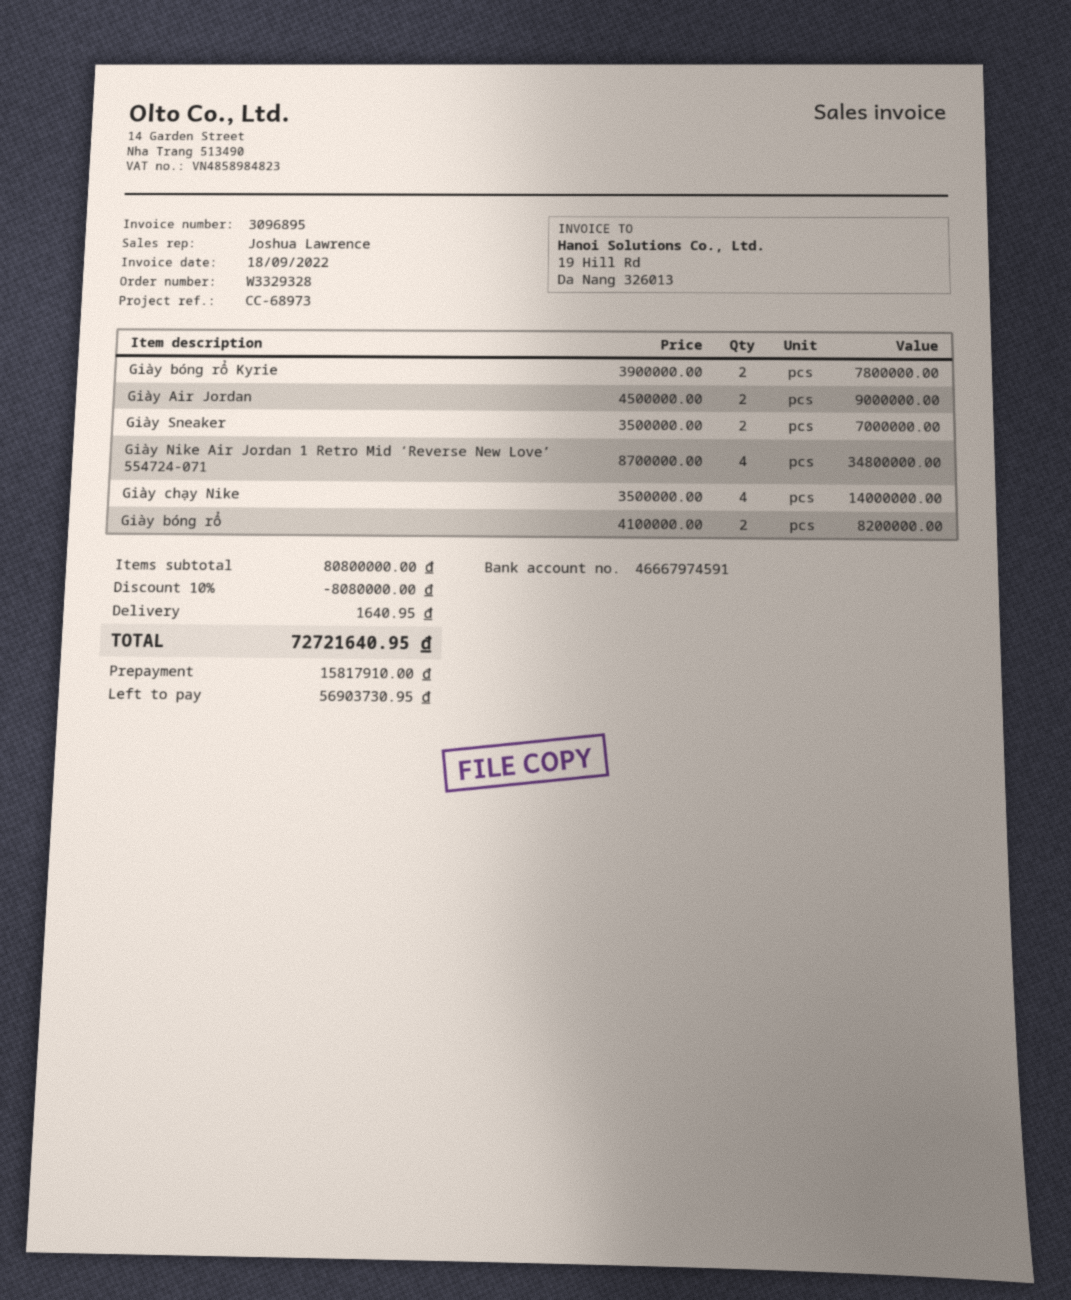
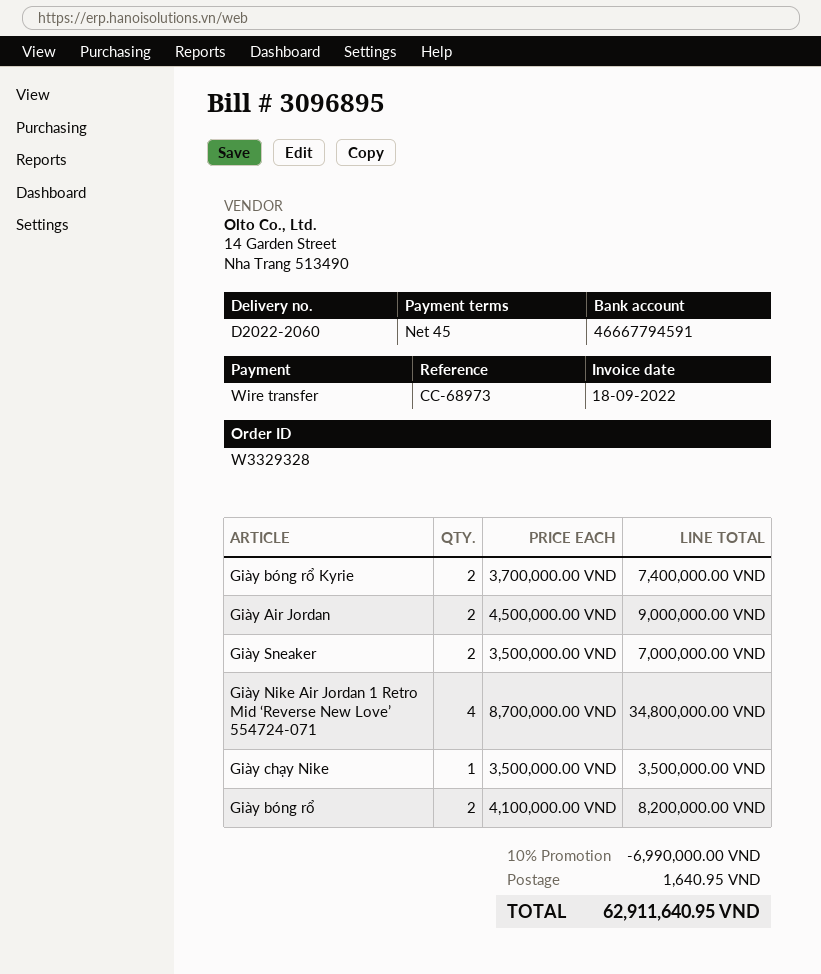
bank account: 46667974591 -> 46667794591
Giày bóng rổ Kyrie: 2 x 3900000.00 = 7800000.00 -> 2 x 3700000.00 = 7400000.00
Giày chạy Nike: 4 x 3500000.00 = 14000000.00 -> 1 x 3500000.00 = 3500000.00
discount: 10% = 8080000.00 -> 10% = 6990000.00
total: 72721640.95 -> 62911640.95

